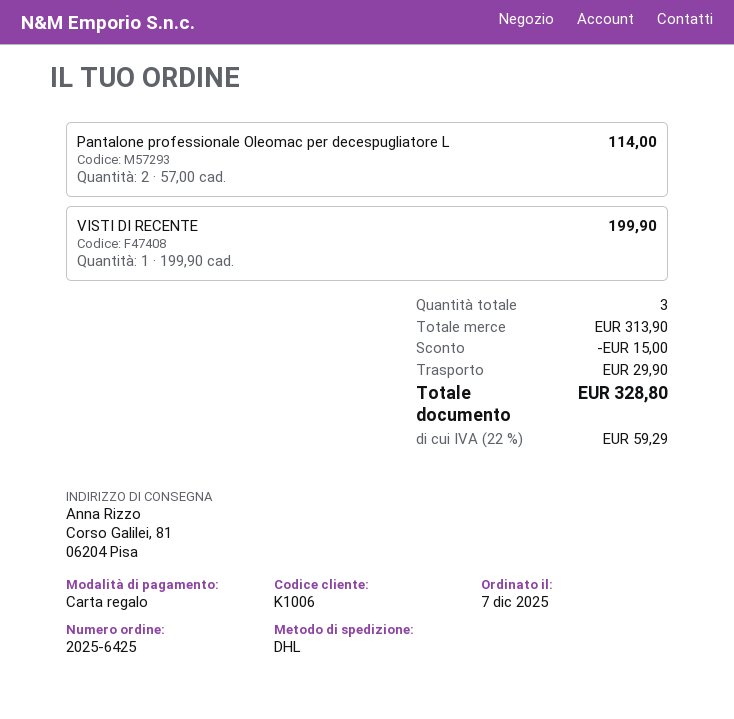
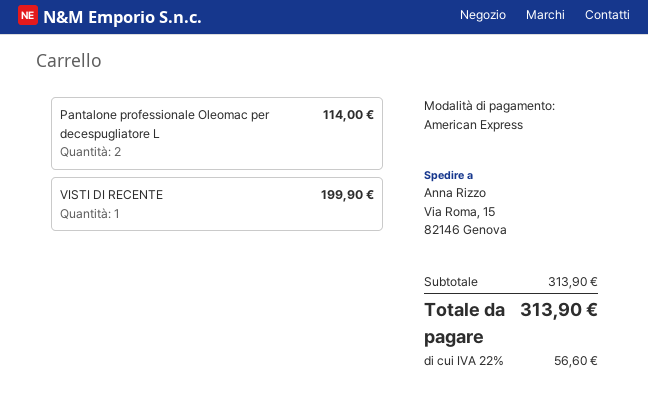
payment method: gift card -> American Express
ship to: Corso Galilei, 81, 06204 Pisa -> Via Roma, 15, 82146 Genova
discount: 15.00 -> none
shipping: 29.90 -> none
tax: 22% = 59.29 -> 22% = 56.60
total: 328.80 -> 313.90

